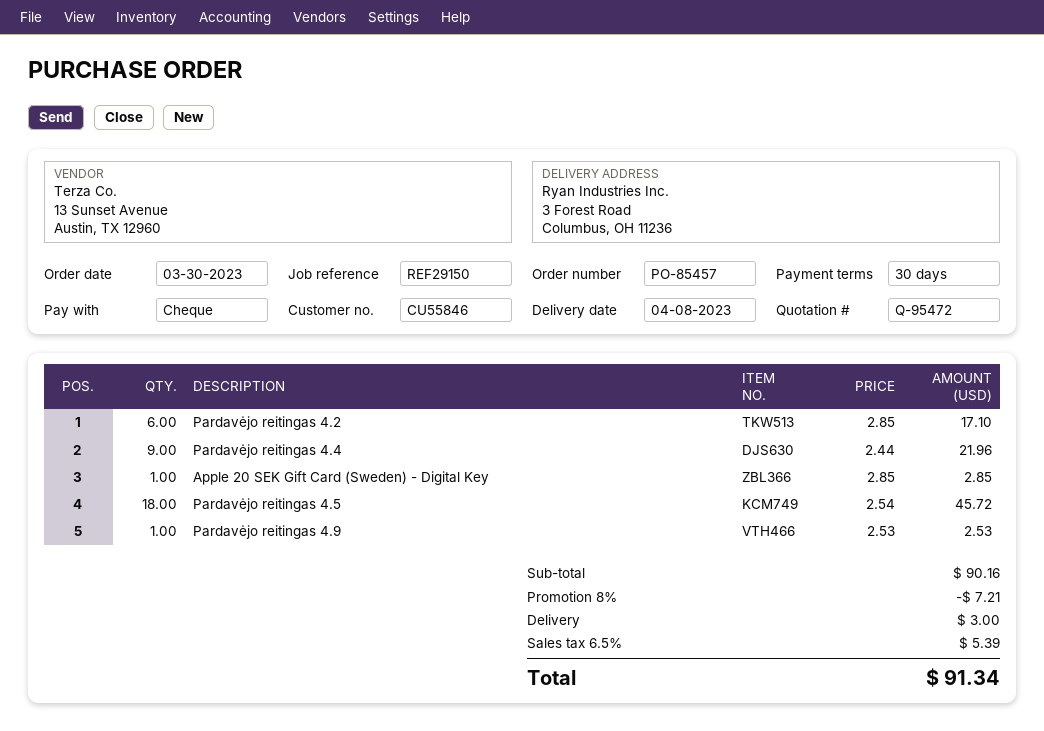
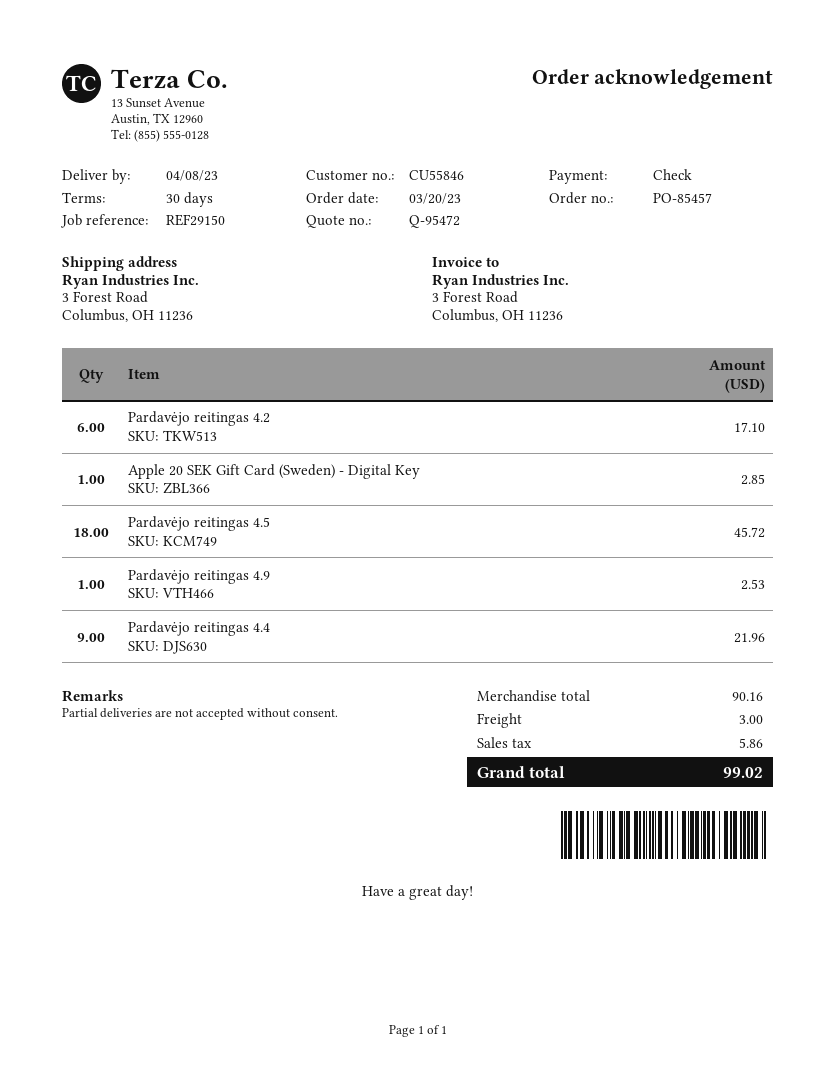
order date: 2023-03-30 -> 2023-03-20
discount: 8% = 7.21 -> none
tax: 5.39 -> 5.86
total: 91.34 -> 99.02

